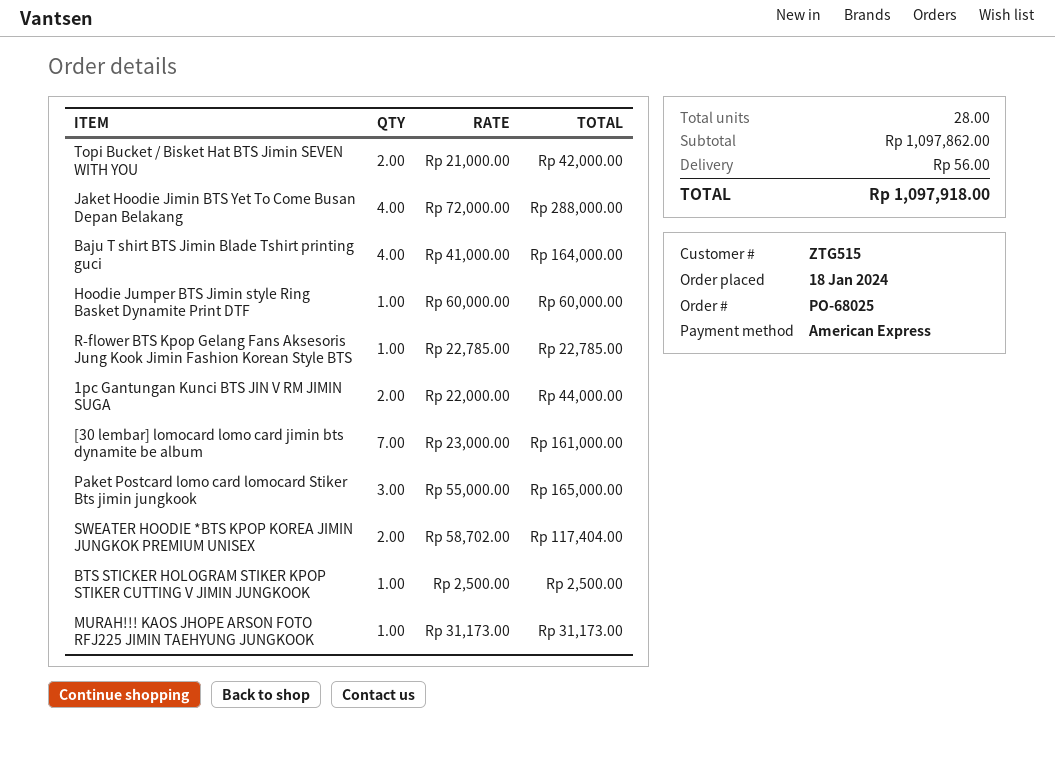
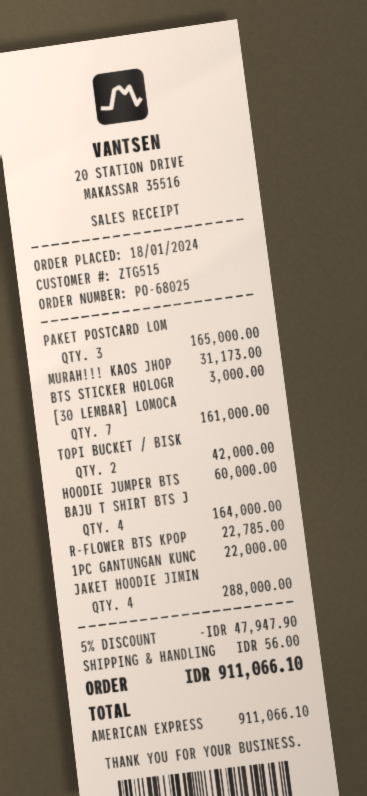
1pc Gantungan Kunci BTS JIN V RM JIMIN SUGA: 2 for 44000.00 -> 1 for 22000.00
SWEATER HOODIE *BTS KPOP KOREA JIMIN JUNGKOK PREMIUM UNISEX: 2 for 117404.00 -> none
BTS STICKER HOLOGRAM STIKER KPOP STIKER CUTTING V JIMIN JUNGKOOK: 1 for 2500.00 -> 1 for 3000.00
discount: none -> 5% = 47947.90
total: 1097918.00 -> 911066.10

